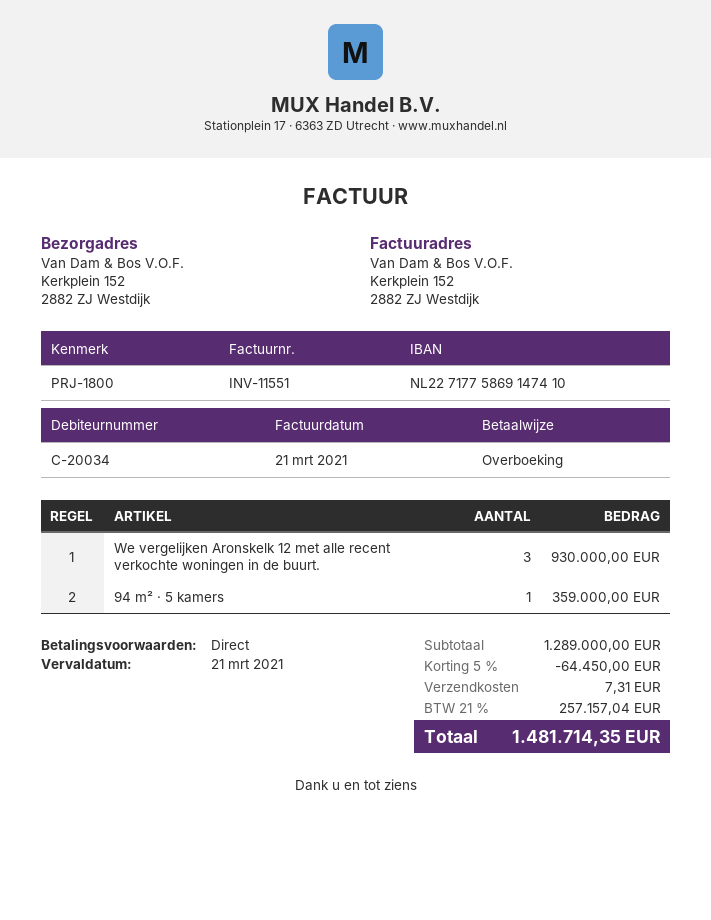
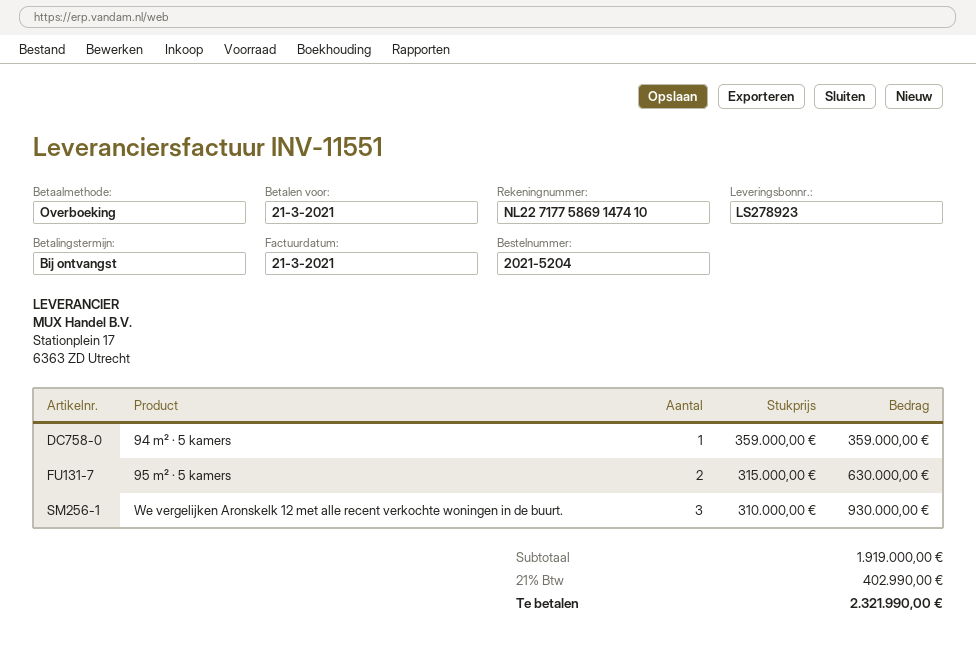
95 m² · 5 kamers: none -> 2 for 630000.00
subtotal: 1289000.00 -> 1919000.00
discount: 5% = 64450.00 -> none
shipping: 7.31 -> none
tax: 21% = 257157.04 -> 21% = 402990.00
total: 1481714.35 -> 2321990.00

